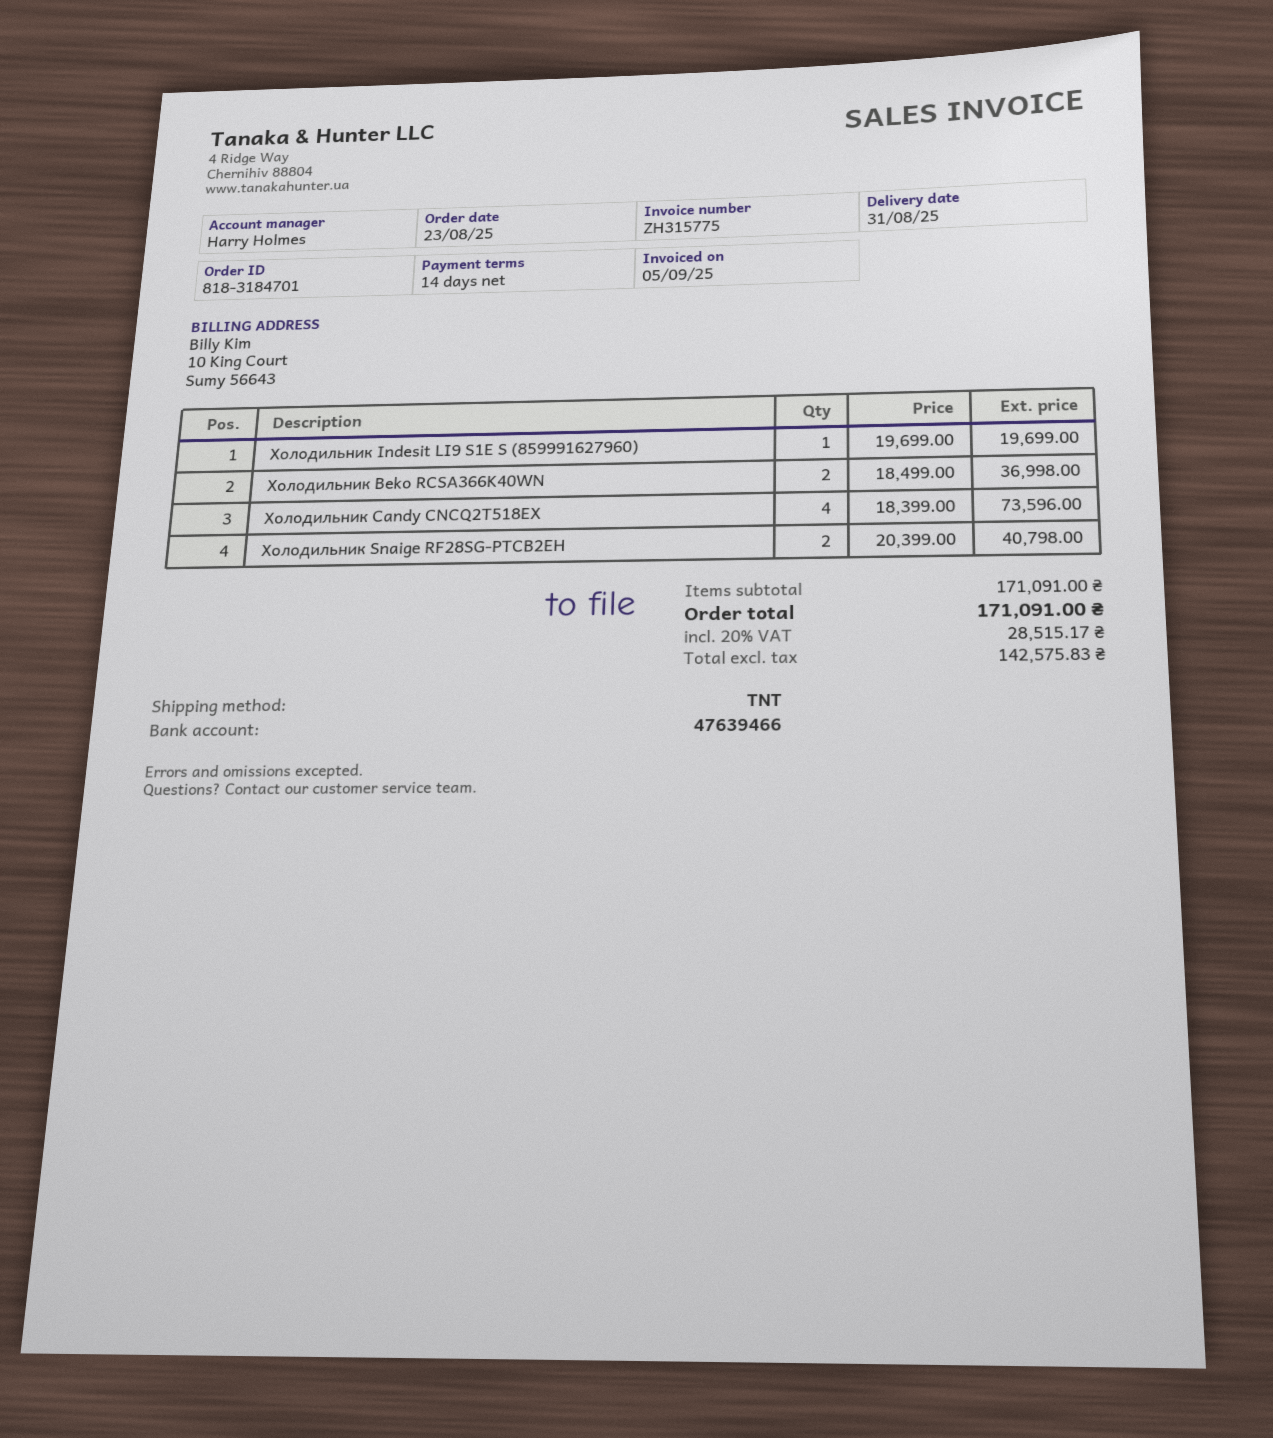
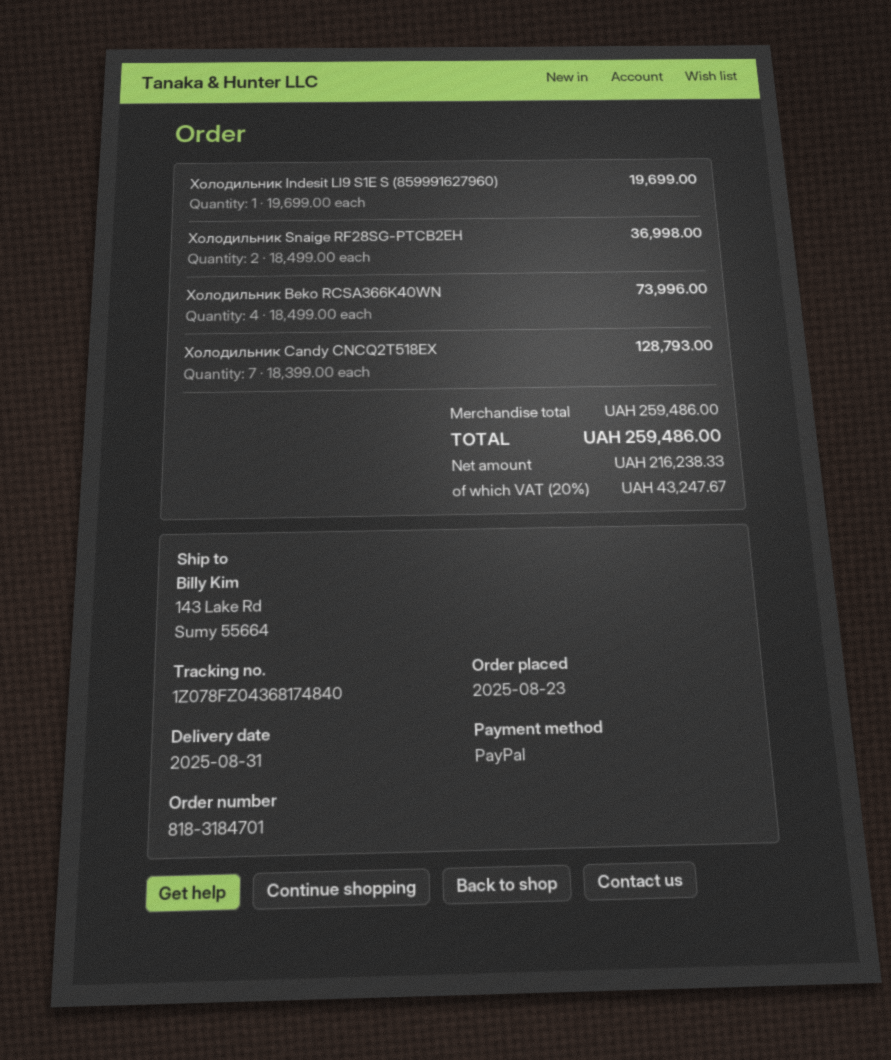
Холодильник Beko RCSA366K40WN: 2 x 18499.00 = 36998.00 -> 4 x 18499.00 = 73996.00
Холодильник Candy CNCQ2T518EX: 4 x 18399.00 = 73596.00 -> 7 x 18399.00 = 128793.00
Холодильник Snaige RF28SG-PTCB2EH: 2 x 20399.00 = 40798.00 -> 2 x 18499.00 = 36998.00
subtotal: 171091.00 -> 259486.00
net: 142575.83 -> 216238.33
tax: 20% = 28515.17 -> 20% = 43247.67
total: 171091.00 -> 259486.00

